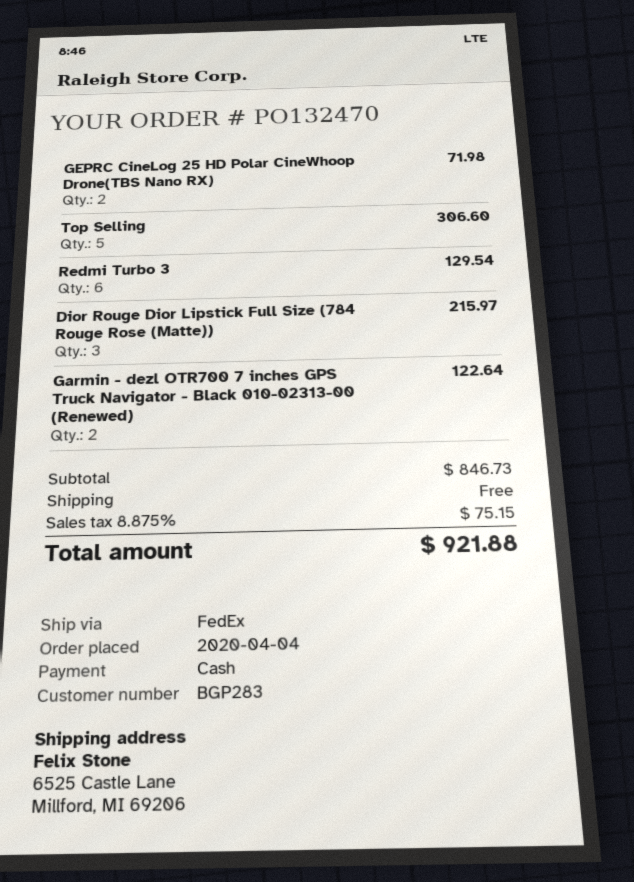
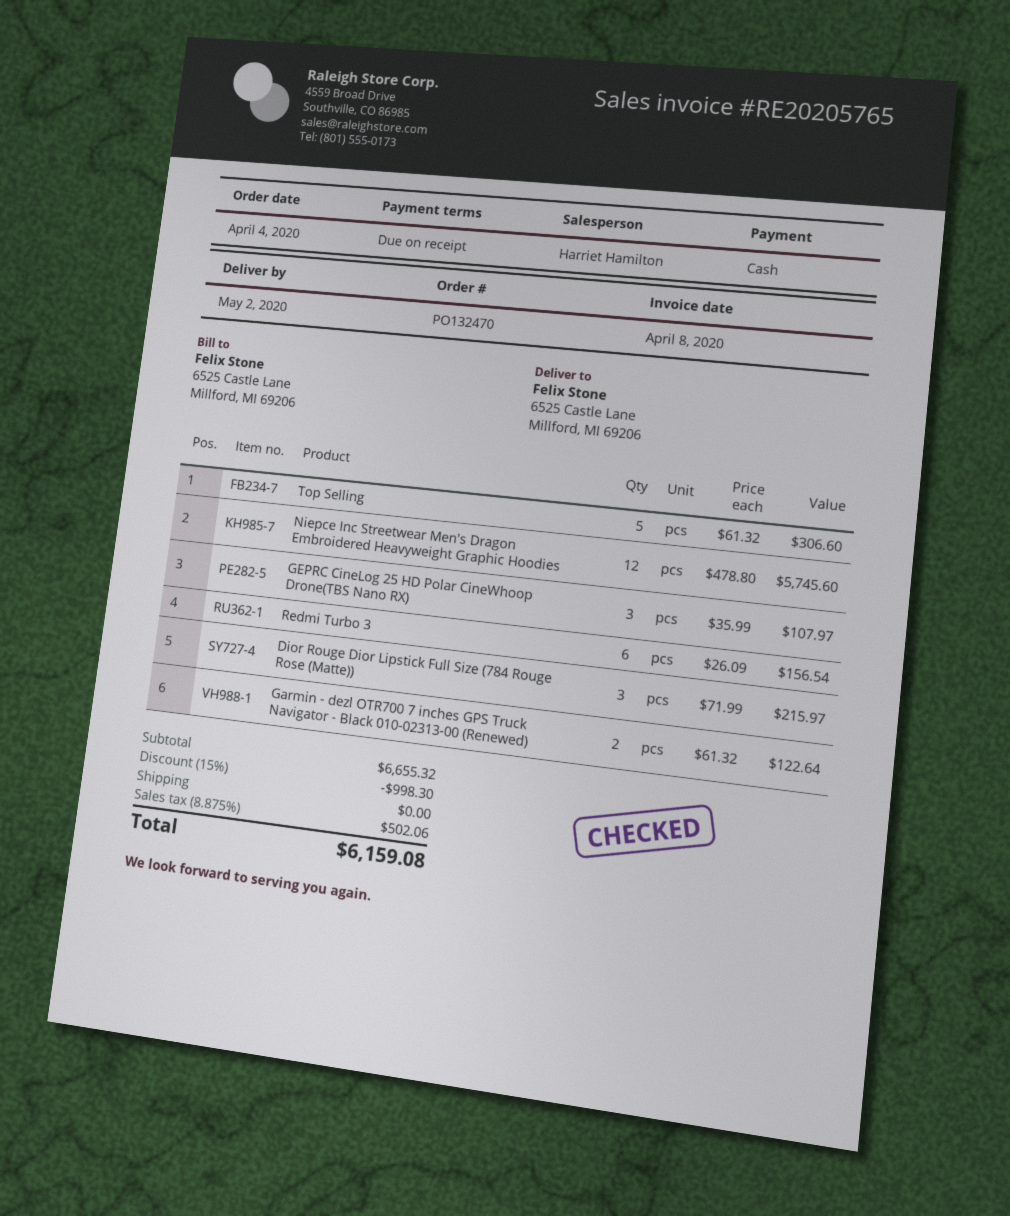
GEPRC CineLog 25 HD Polar CineWhoop Drone(TBS Nano RX): 2 for 71.98 -> 3 for 107.97
Redmi Turbo 3: 6 for 129.54 -> 6 for 156.54
Niepce Inc Streetwear Men's Dragon Embroidered Heavyweight Graphic Hoodies: none -> 12 for 5745.60
subtotal: 846.73 -> 6655.32
discount: none -> 15% = 998.30
tax: 8.875% = 75.15 -> 8.875% = 502.06
total: 921.88 -> 6159.08

